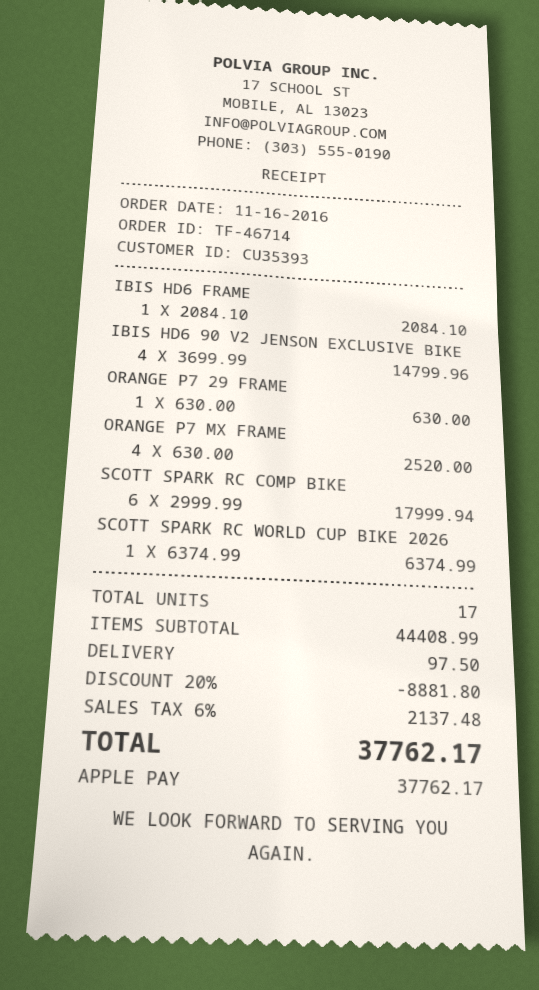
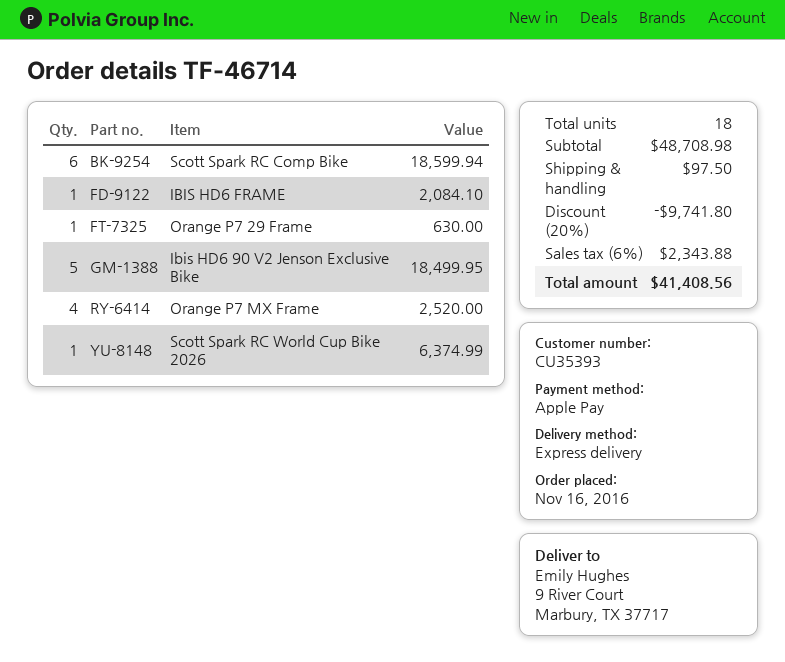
IBIS HD6 90 V2 JENSON EXCLUSIVE BIKE: 4 for 14799.96 -> 5 for 18499.95
SCOTT SPARK RC COMP BIKE: 6 for 17999.94 -> 6 for 18599.94
total quantity: 17 -> 18
subtotal: 44408.99 -> 48708.98
discount: 20% = 8881.80 -> 20% = 9741.80
tax: 6% = 2137.48 -> 6% = 2343.88
total: 37762.17 -> 41408.56

